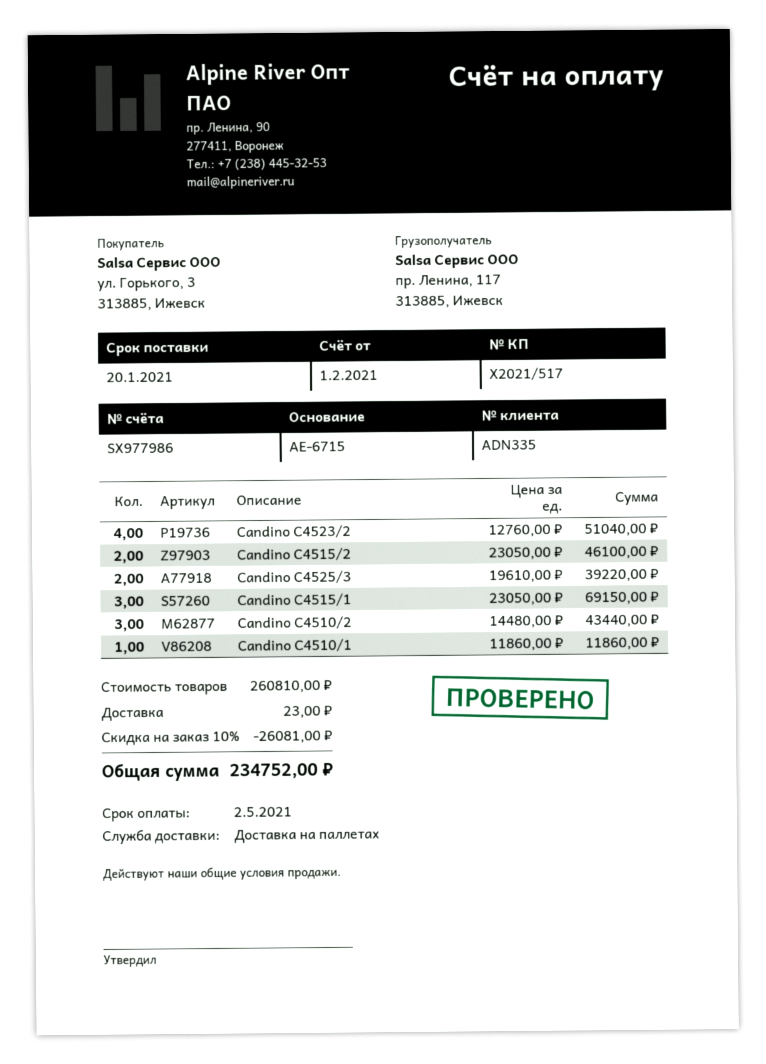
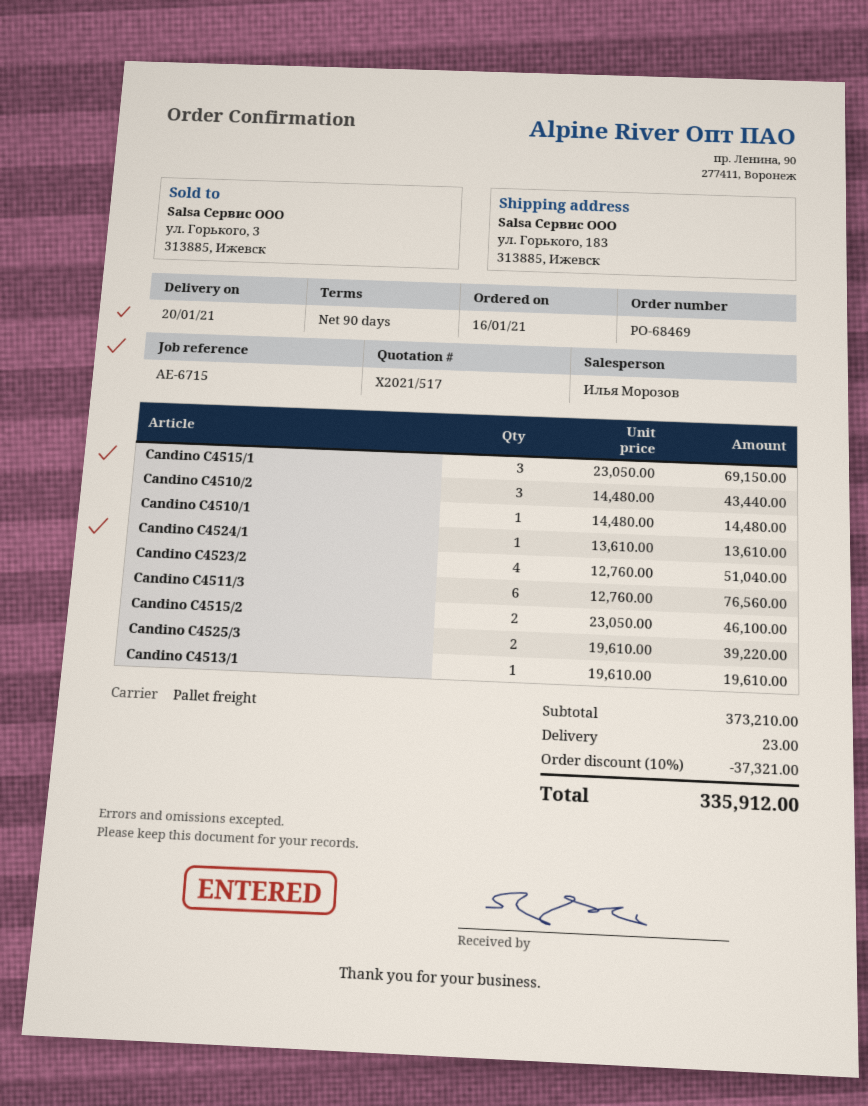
ship to: пр. Ленина, 117, 313885, Ижевск -> ул. Горького, 183, 313885, Ижевск
Candino C4510/1: 1 x 11860.00 = 11860.00 -> 1 x 14480.00 = 14480.00
Candino C4524/1: none -> 1 x 13610.00 = 13610.00
Candino C4511/3: none -> 6 x 12760.00 = 76560.00
Candino C4513/1: none -> 1 x 19610.00 = 19610.00
subtotal: 260810.00 -> 373210.00
discount: 10% = 26081.00 -> 10% = 37321.00
total: 234752.00 -> 335912.00

